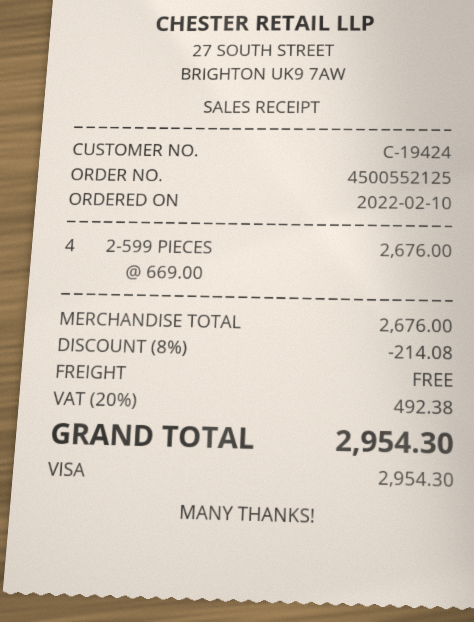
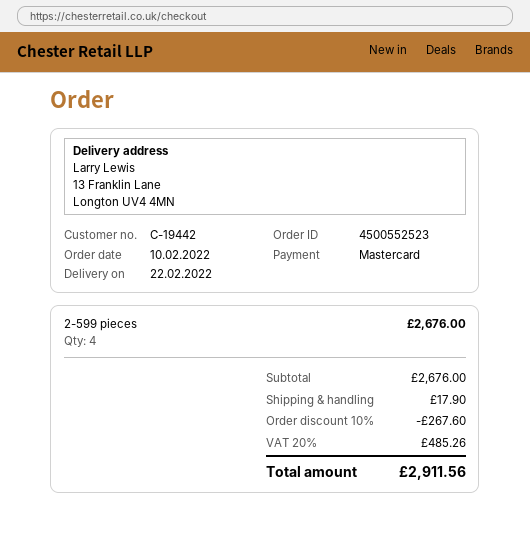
order number: 4500552125 -> 4500552523
customer number: C-19424 -> C-19442
payment method: Visa -> Mastercard
discount: 8% = 214.08 -> 10% = 267.60
shipping: 0.00 -> 17.90
tax: 20% = 492.38 -> 20% = 485.26
total: 2954.30 -> 2911.56

